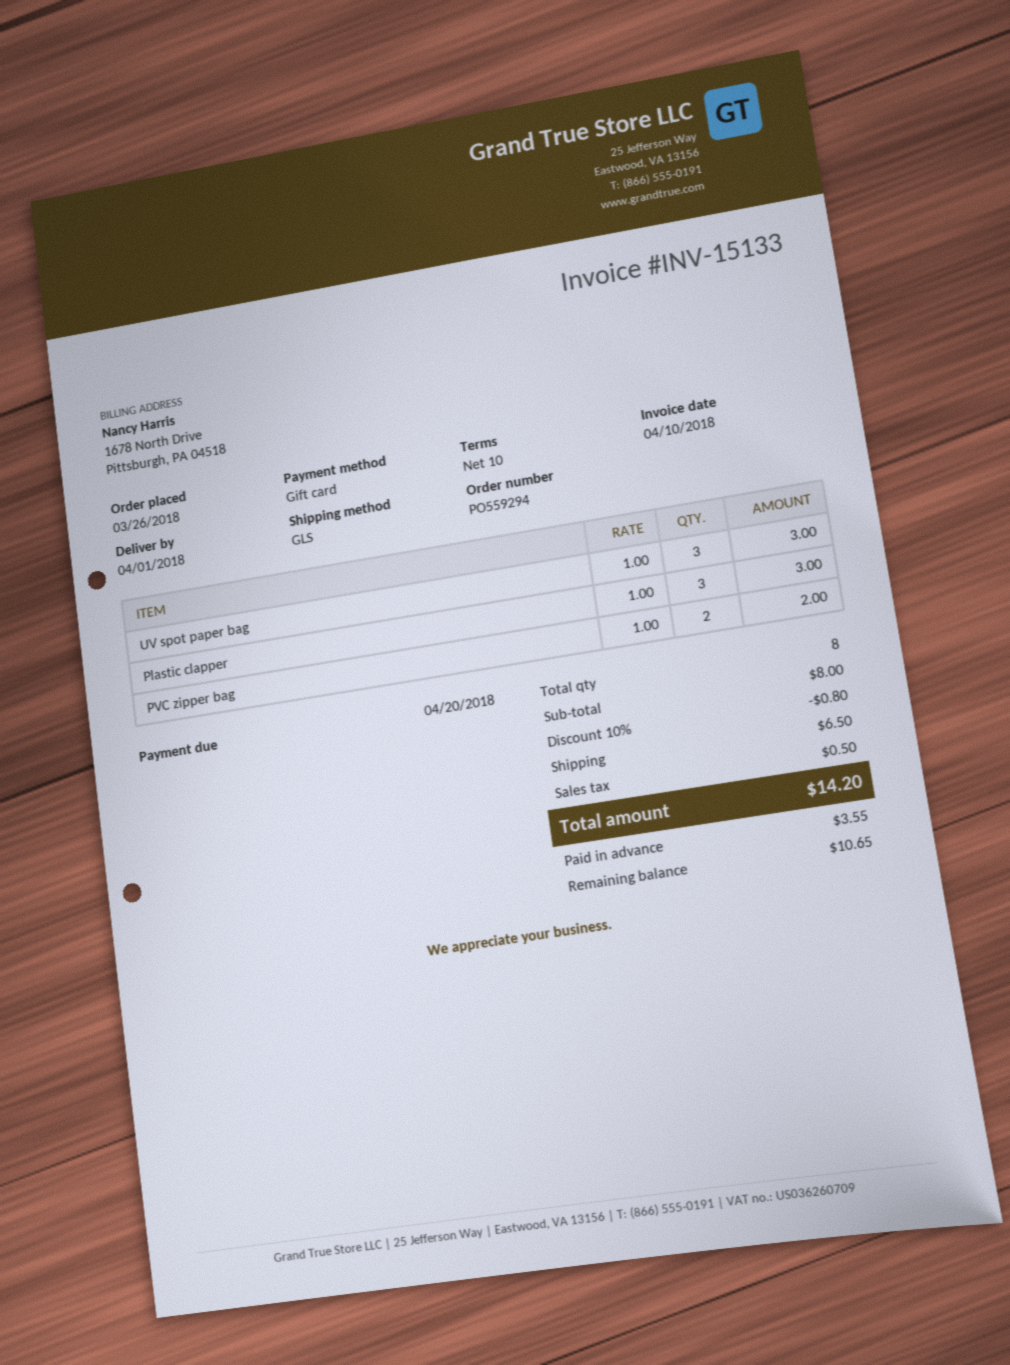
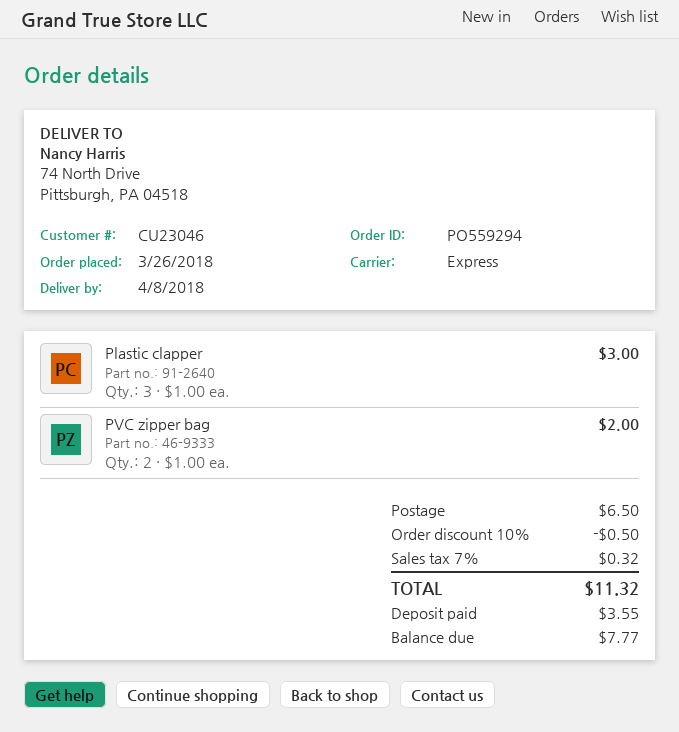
delivery date: 2018-04-01 -> 2018-04-08
shipping method: GLS -> express
UV spot paper bag: 3 x 1.00 = 3.00 -> none
discount: 10% = 0.80 -> 10% = 0.50
tax: 0.50 -> 0.32
total: 14.20 -> 11.32
balance: 10.65 -> 7.77

